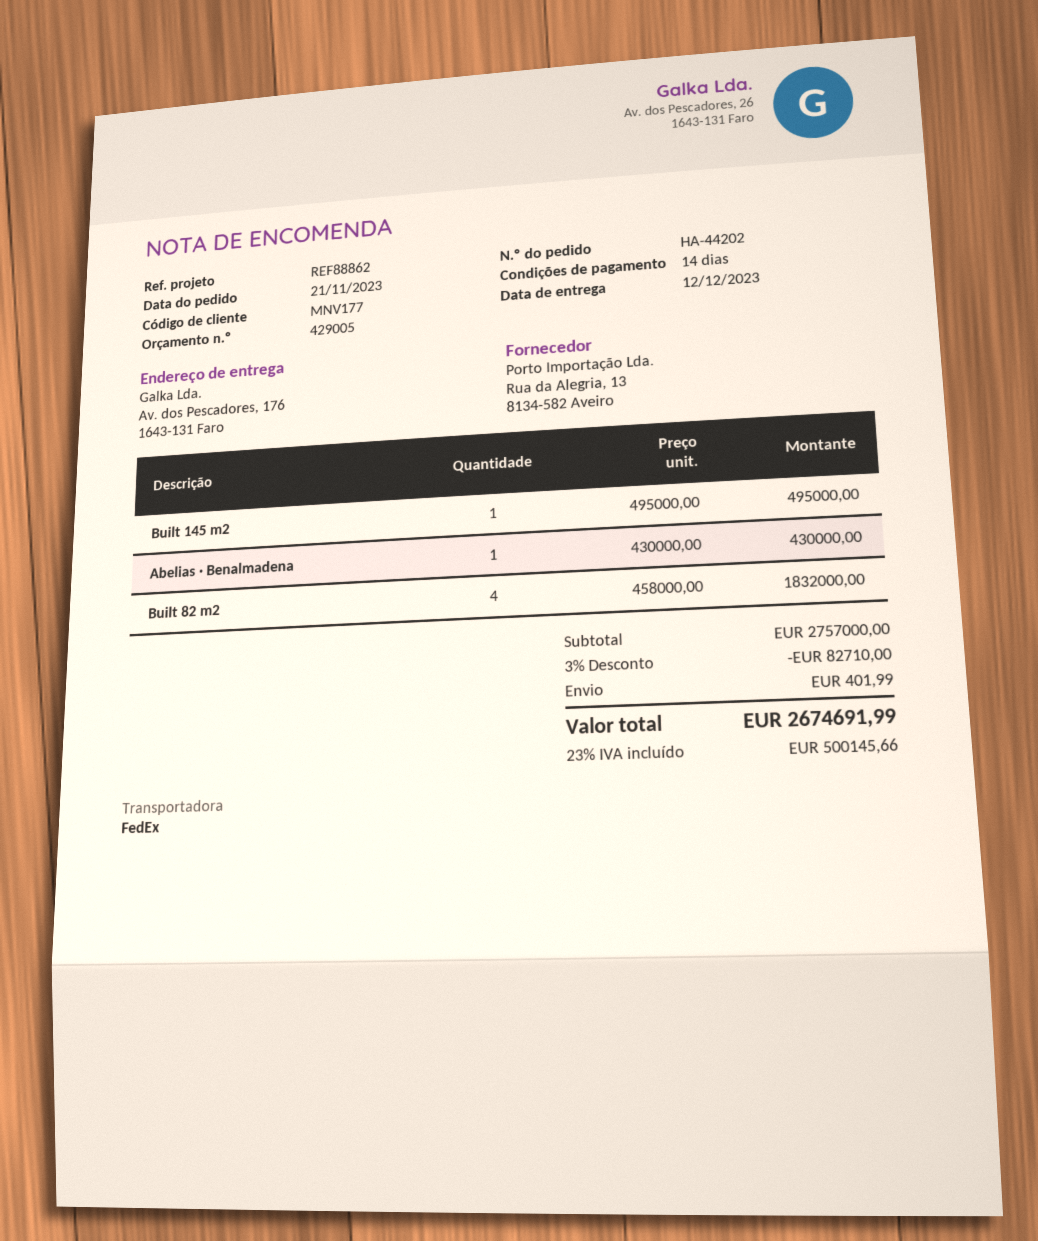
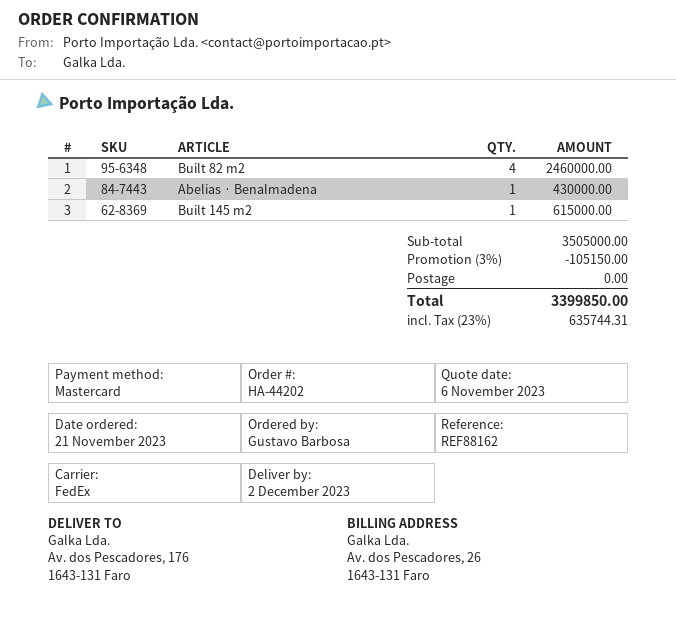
delivery date: 2023-12-12 -> 2023-12-02
reference: REF88862 -> REF88162
Built 145 m2: 1 for 495000.00 -> 1 for 615000.00
Built 82 m2: 4 for 1832000.00 -> 4 for 2460000.00
subtotal: 2757000.00 -> 3505000.00
discount: 3% = 82710.00 -> 3% = 105150.00
shipping: 401.99 -> 0.00
tax: 23% = 500145.66 -> 23% = 635744.31
total: 2674691.99 -> 3399850.00

